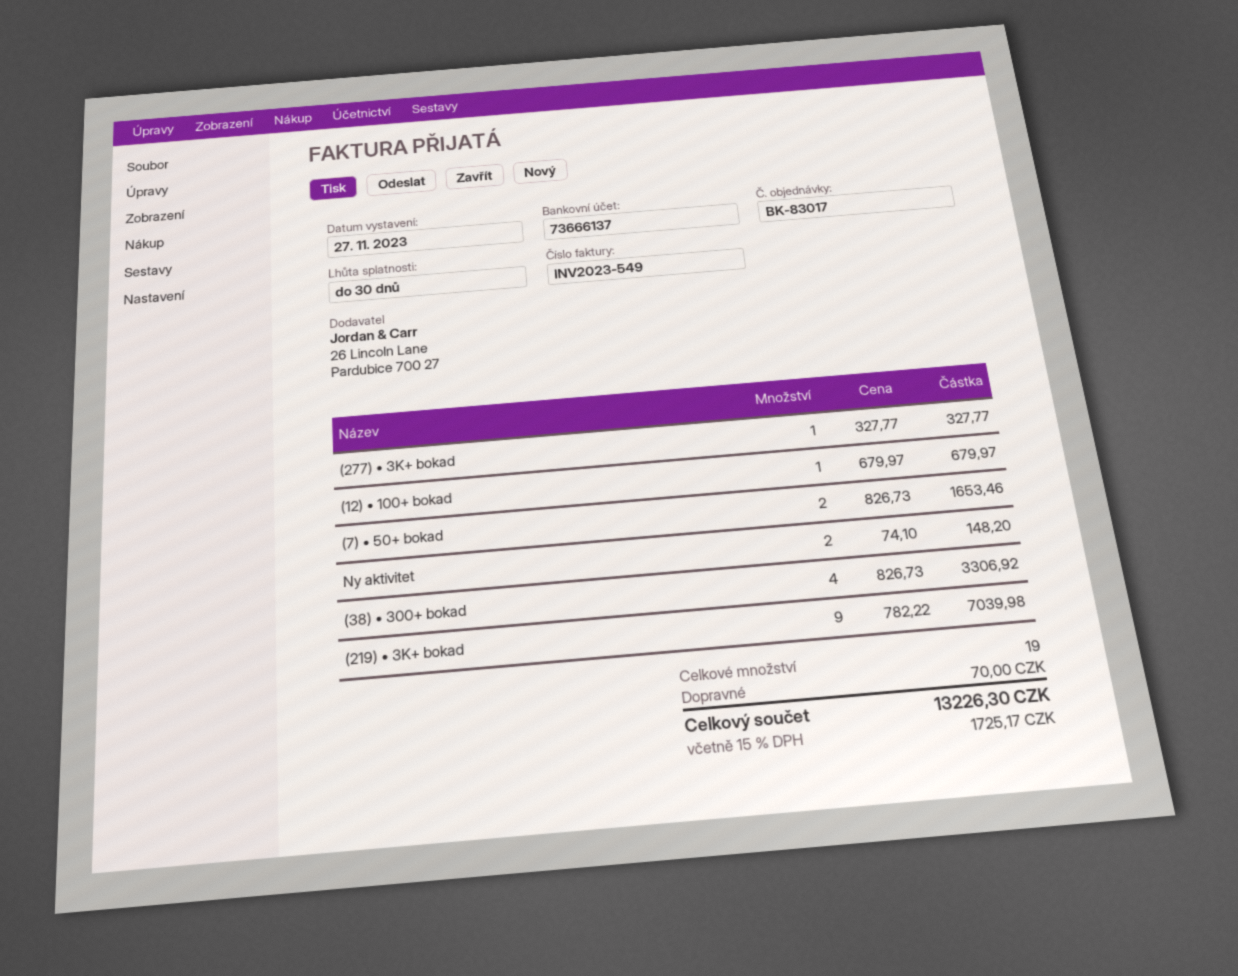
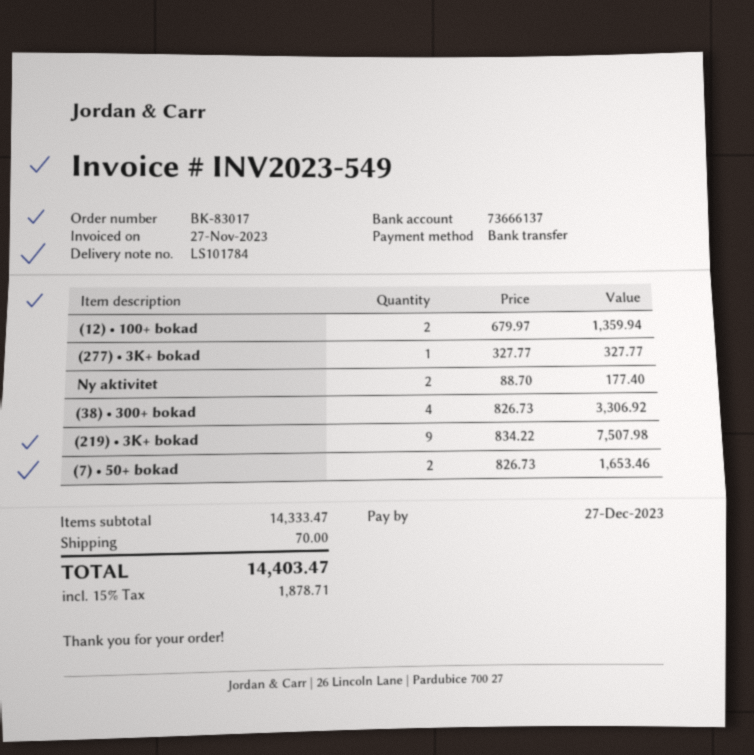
(12) • 100+ bokad: 1 x 679.97 = 679.97 -> 2 x 679.97 = 1359.94
Ny aktivitet: 2 x 74.10 = 148.20 -> 2 x 88.70 = 177.40
(219) • 3K+ bokad: 9 x 782.22 = 7039.98 -> 9 x 834.22 = 7507.98
tax: 15% = 1725.17 -> 15% = 1878.71
total: 13226.30 -> 14403.47

